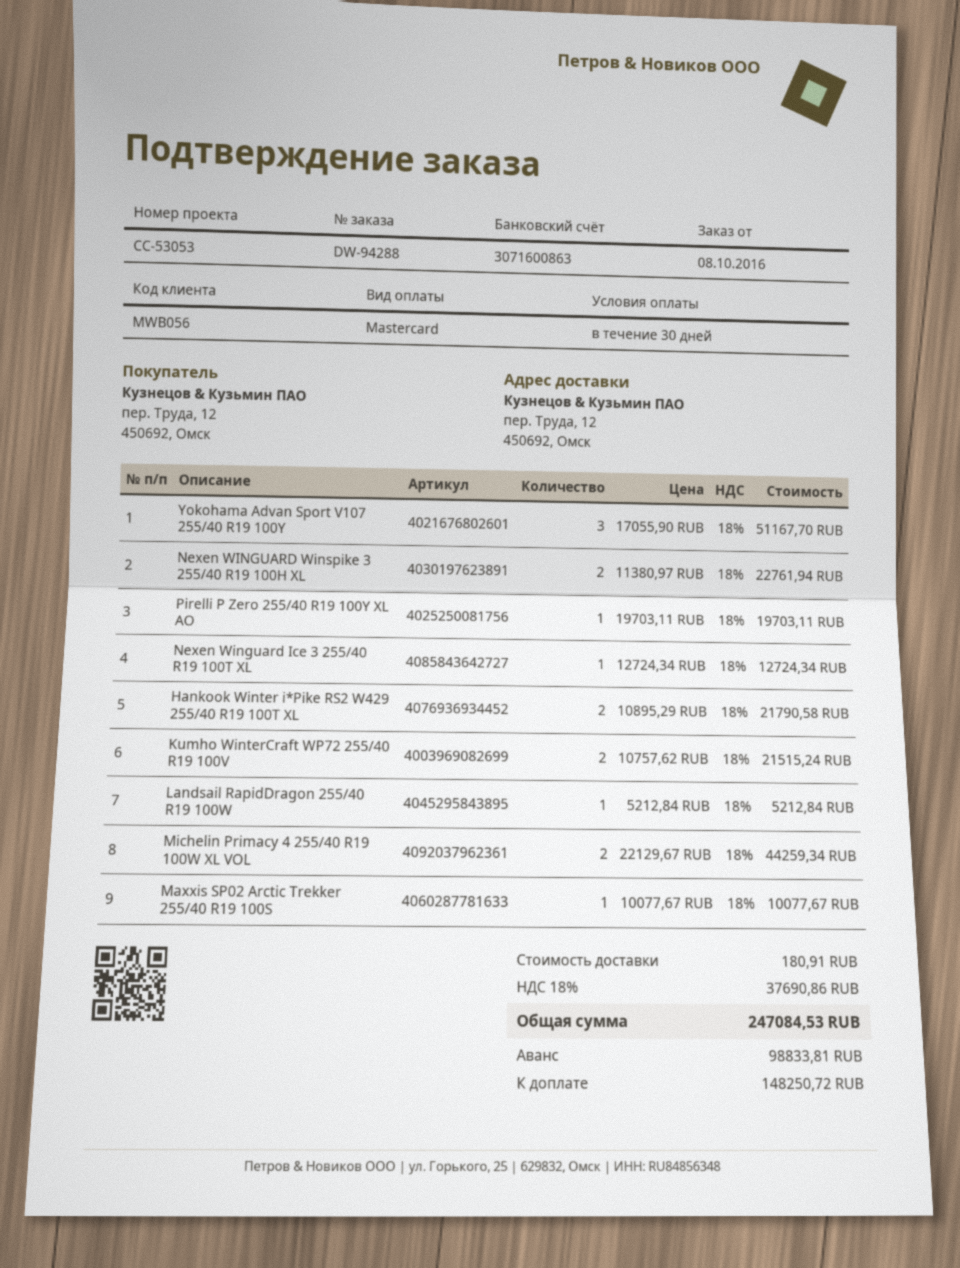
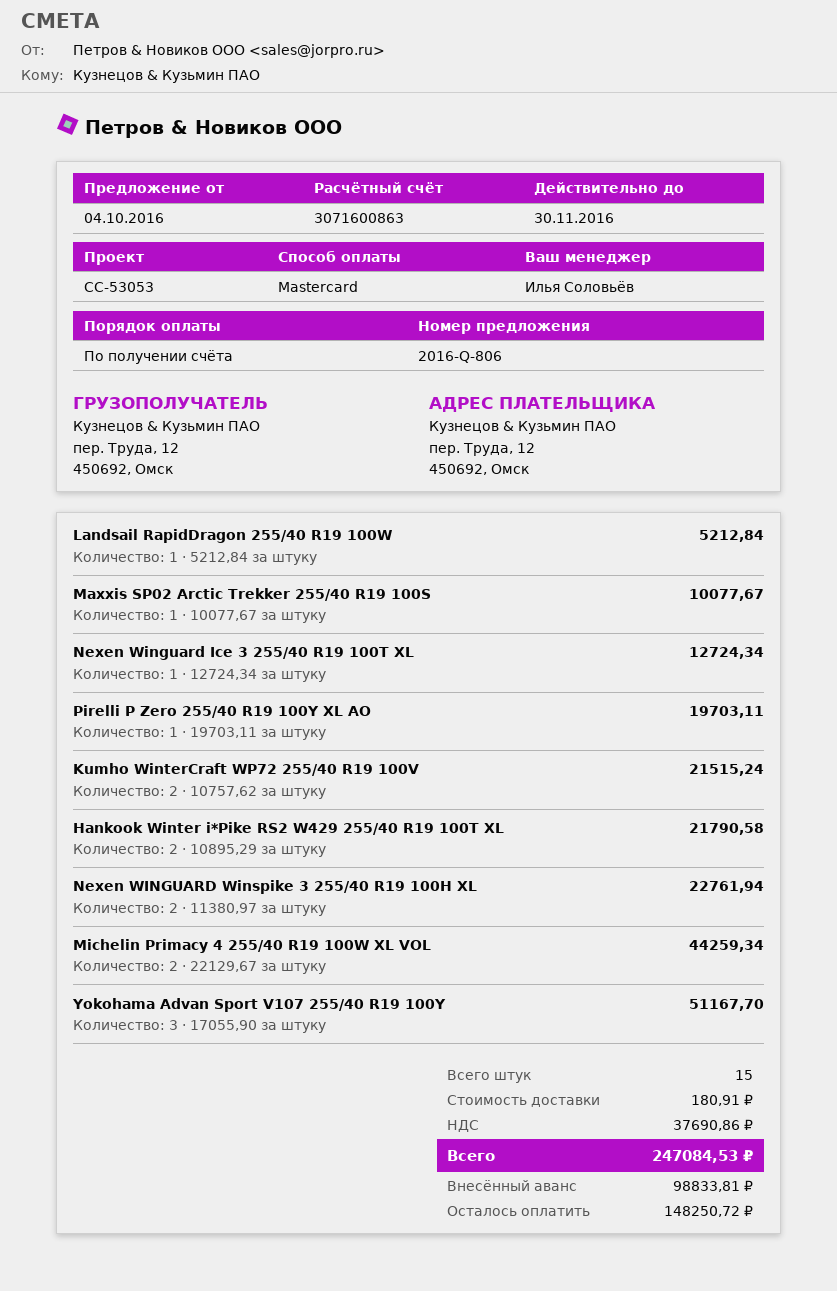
payment terms: 30 days -> on receipt

